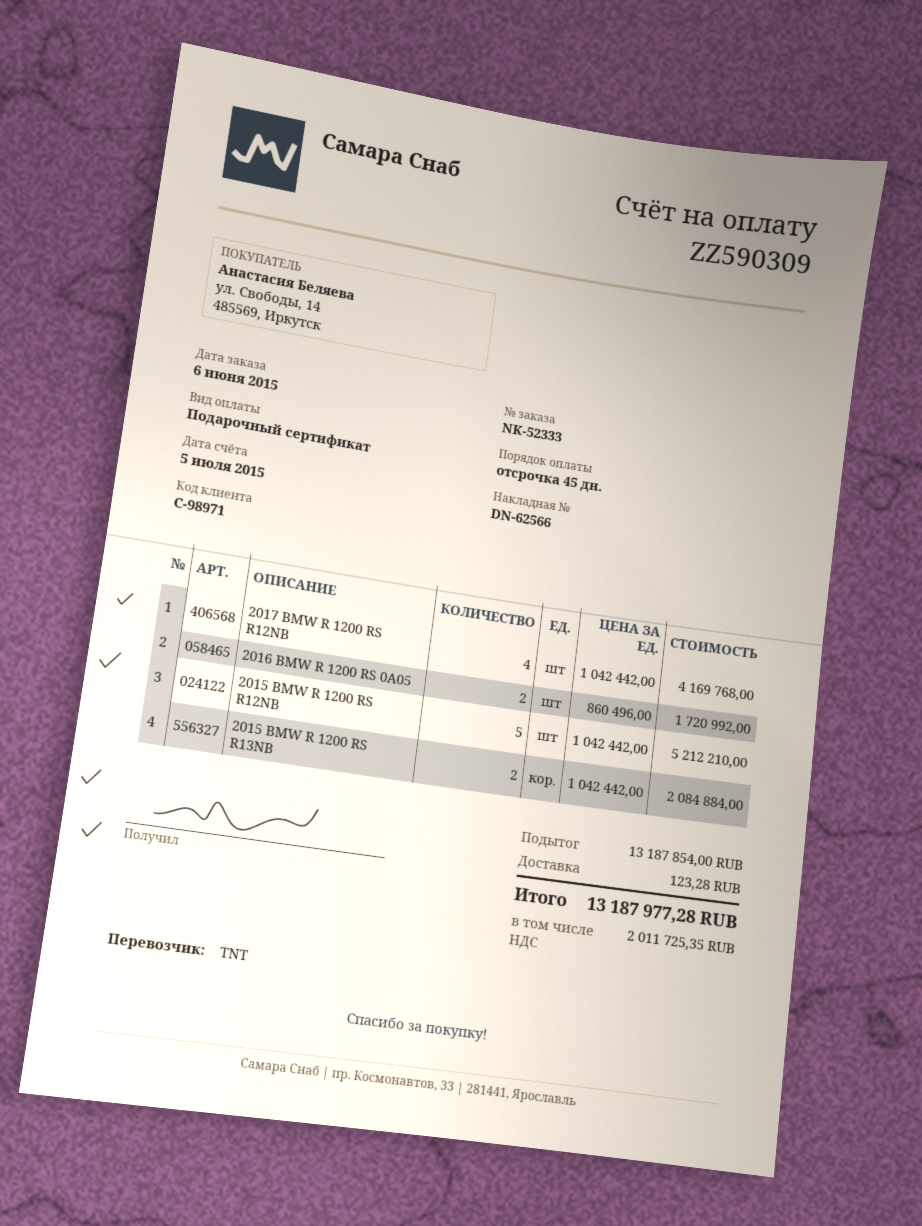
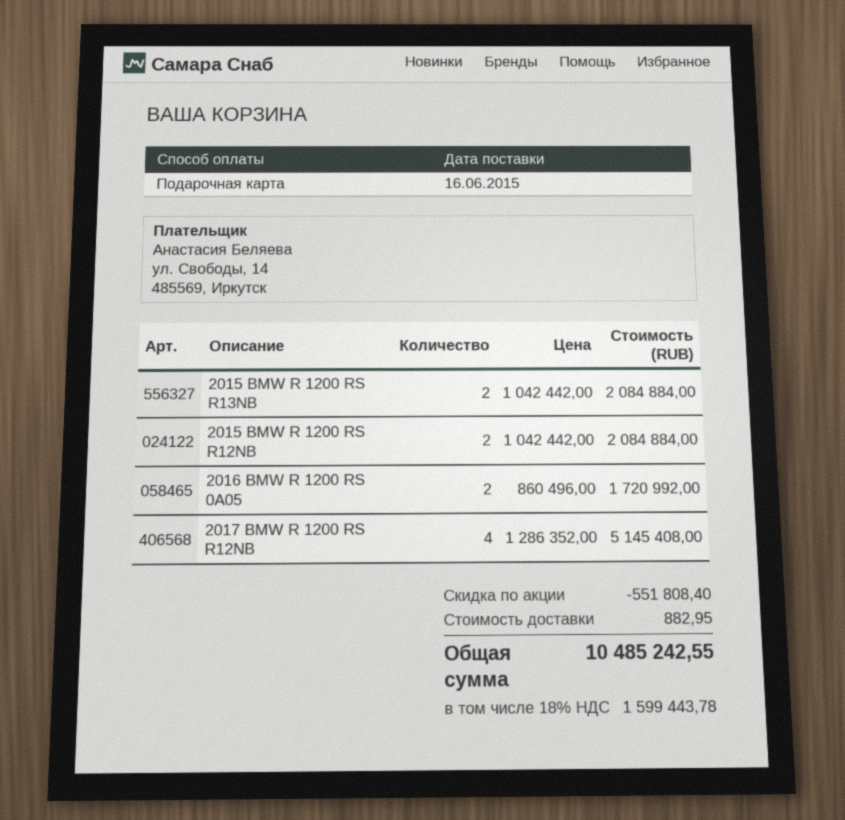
2017 BMW R 1200 RS R12NB: 4 x 1042442.00 = 4169768.00 -> 4 x 1286352.00 = 5145408.00
2015 BMW R 1200 RS R12NB: 5 x 1042442.00 = 5212210.00 -> 2 x 1042442.00 = 2084884.00
discount: none -> 551808.40
shipping: 123.28 -> 882.95
tax: 2011725.35 -> 1599443.78
total: 13187977.28 -> 10485242.55

